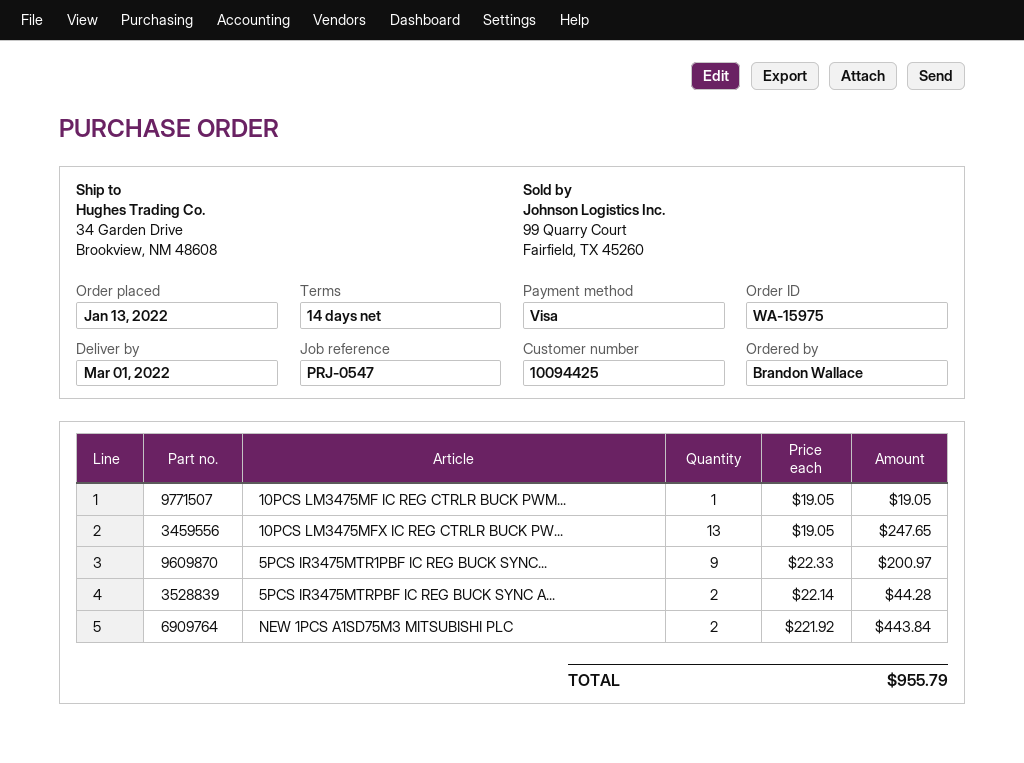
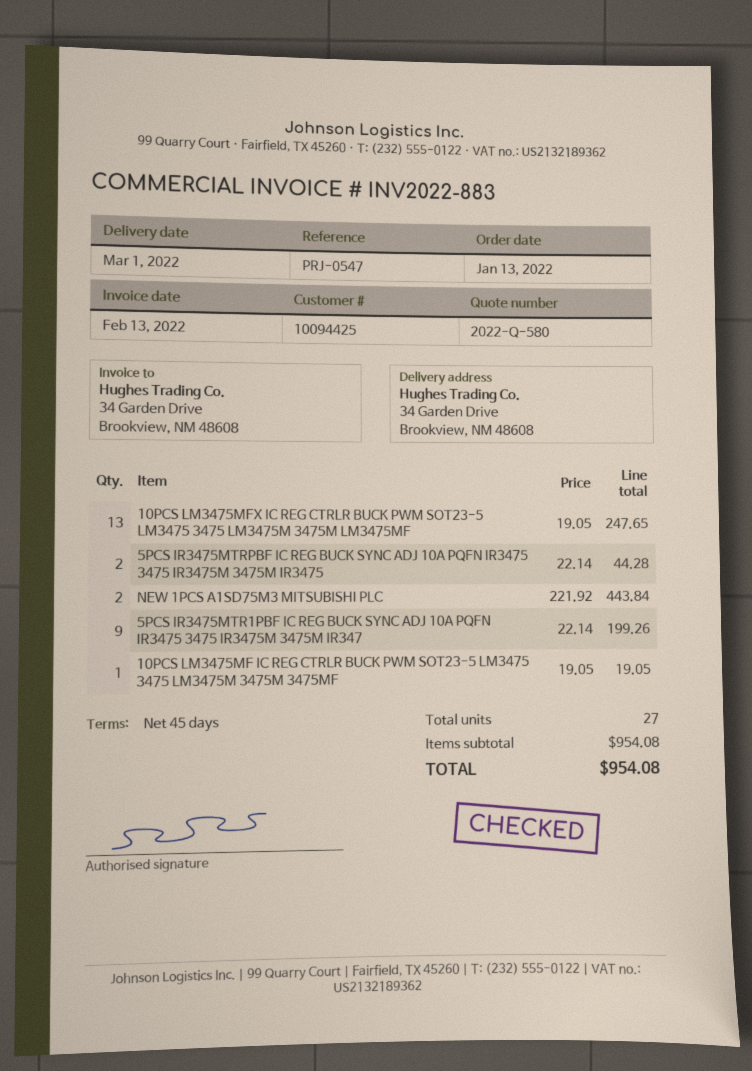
payment terms: 14 days -> 45 days
5PCS IR3475MTR1PBF IC REG BUCK SYNC...: 9 x 22.33 = 200.97 -> 9 x 22.14 = 199.26
total: 955.79 -> 954.08

